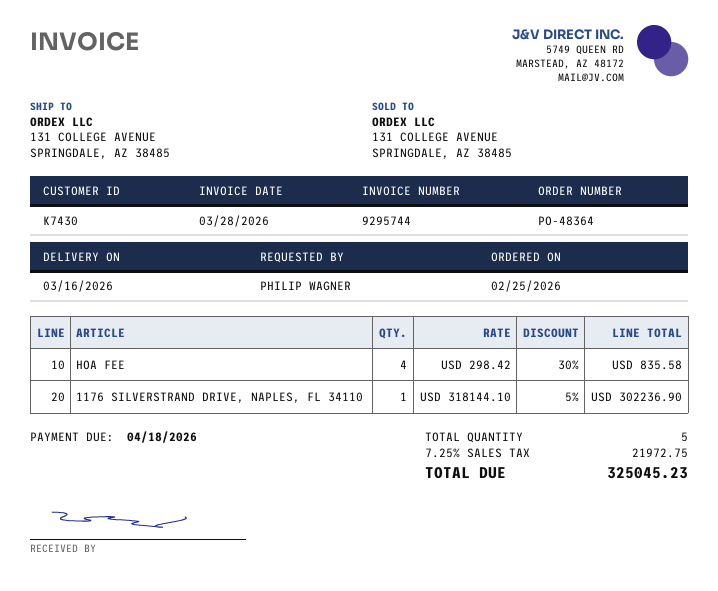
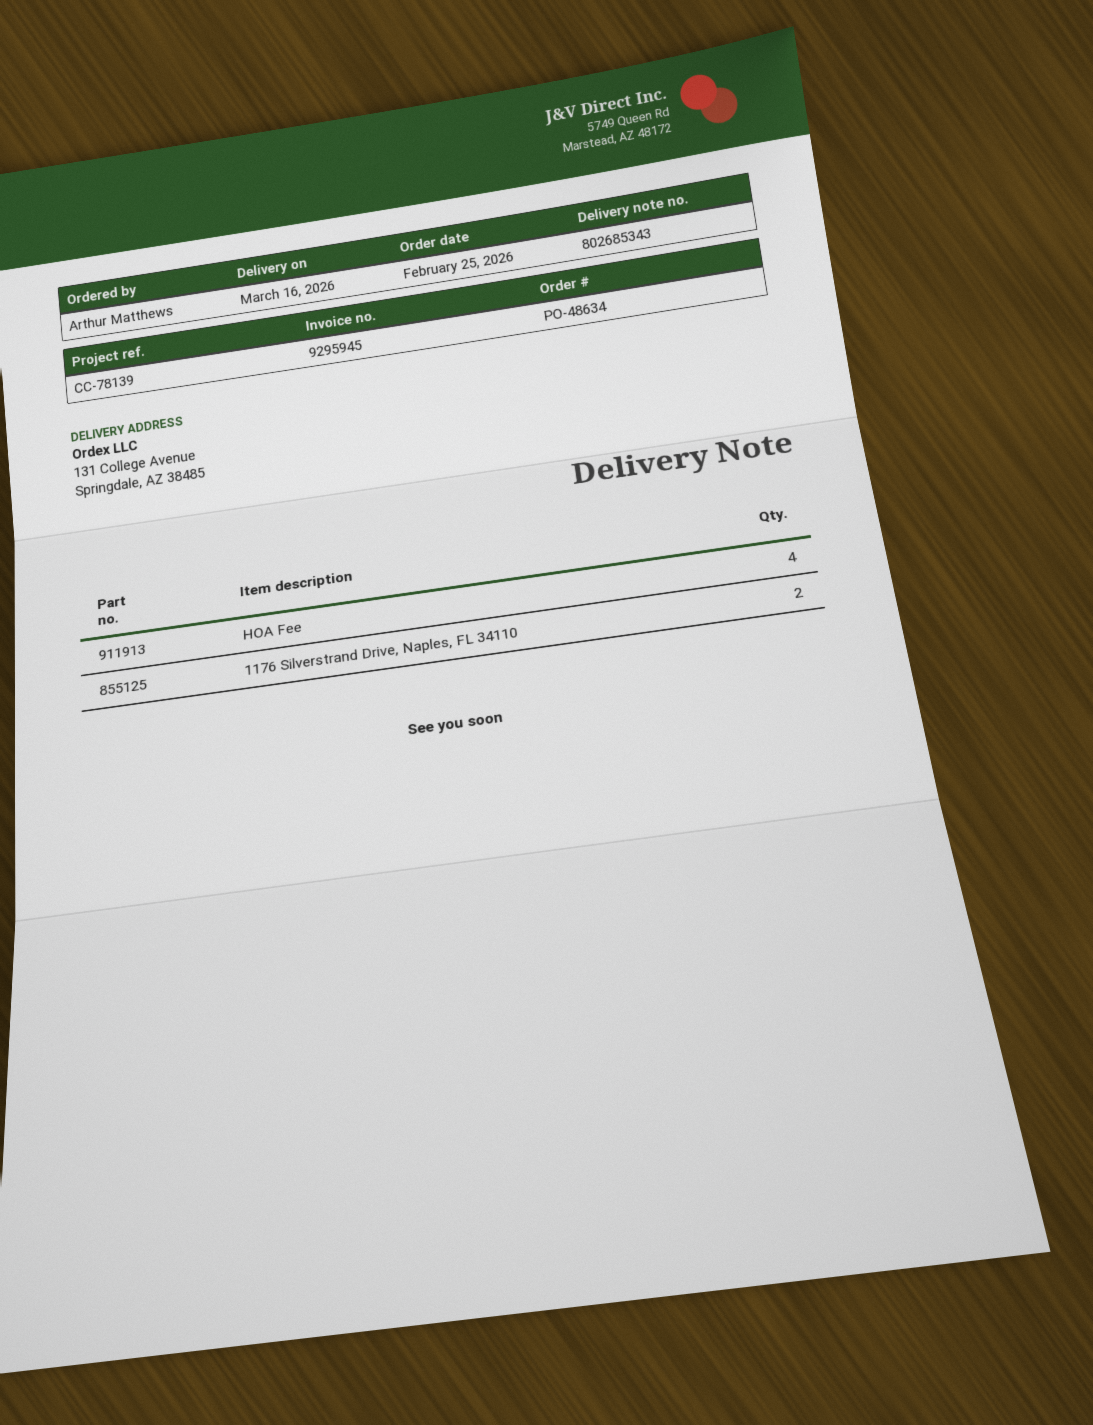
order number: PO-48364 -> PO-48634
invoice number: 9295744 -> 9295945
ordered by: PHILIP WAGNER -> Arthur Matthews
1176 SILVERSTRAND DRIVE, NAPLES, FL 34110: 1 -> 2

